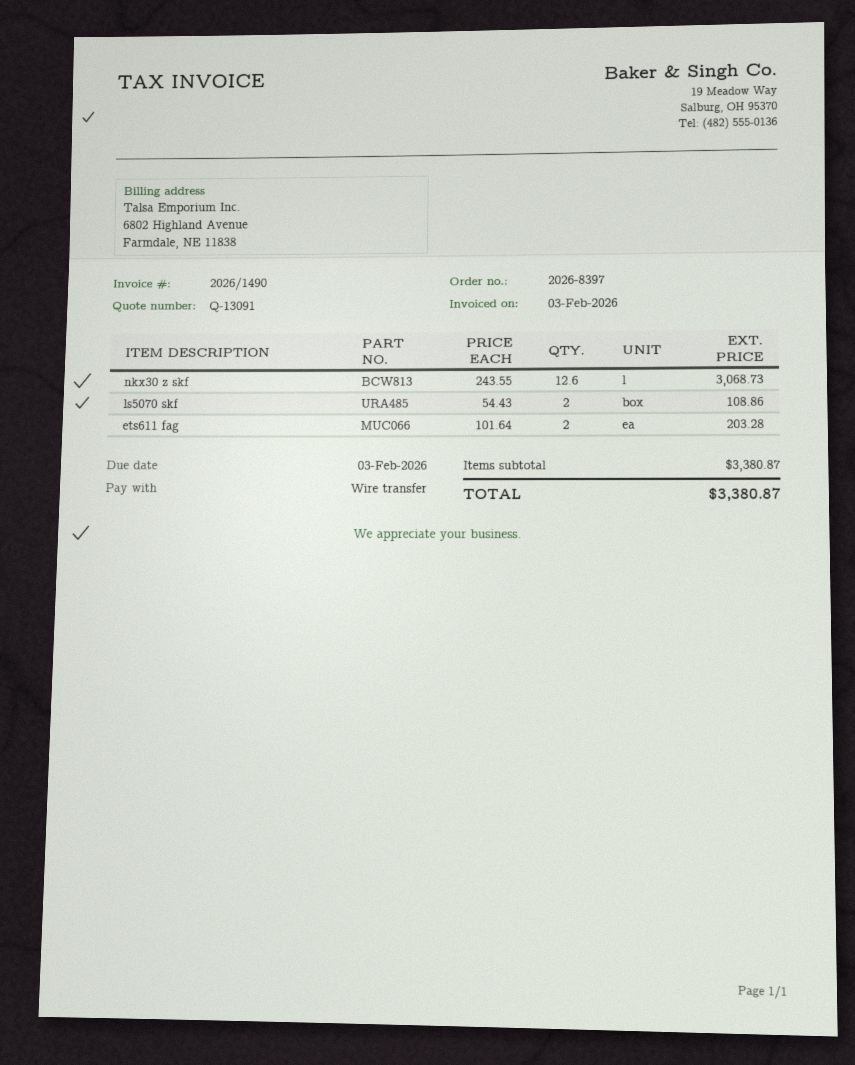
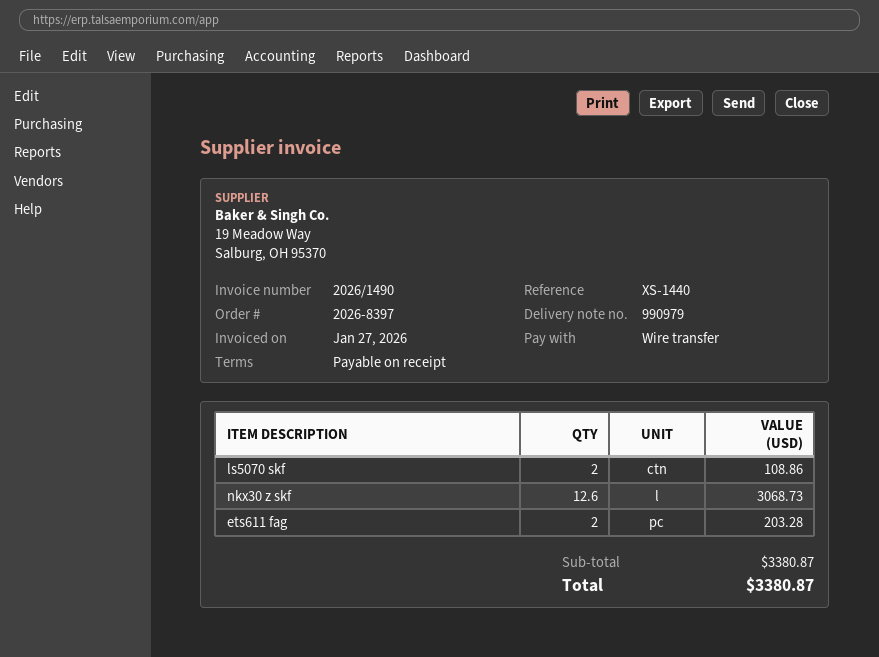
invoice date: 2026-02-03 -> 2026-01-27

